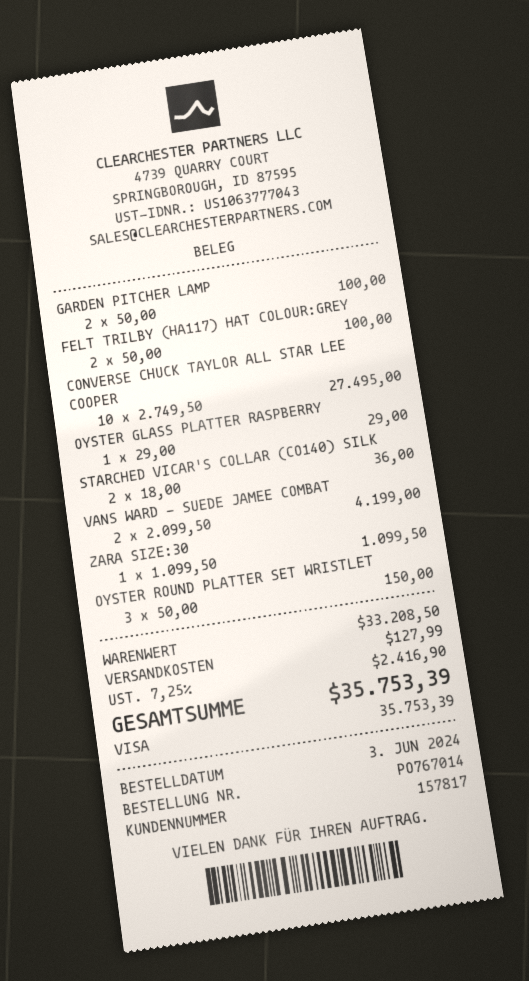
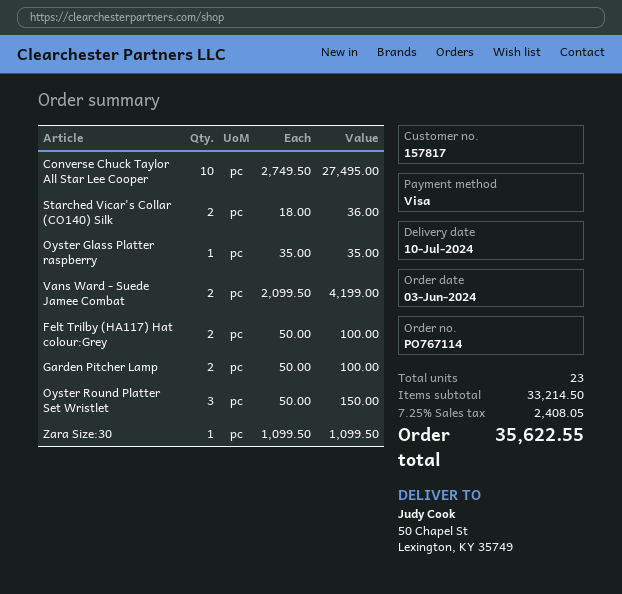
order number: PO767014 -> PO767114
OYSTER GLASS PLATTER RASPBERRY: 1 x 29.00 = 29.00 -> 1 x 35.00 = 35.00
subtotal: 33208.50 -> 33214.50
shipping: 127.99 -> none
tax: 7.25% = 2416.90 -> 7.25% = 2408.05
total: 35753.39 -> 35622.55

